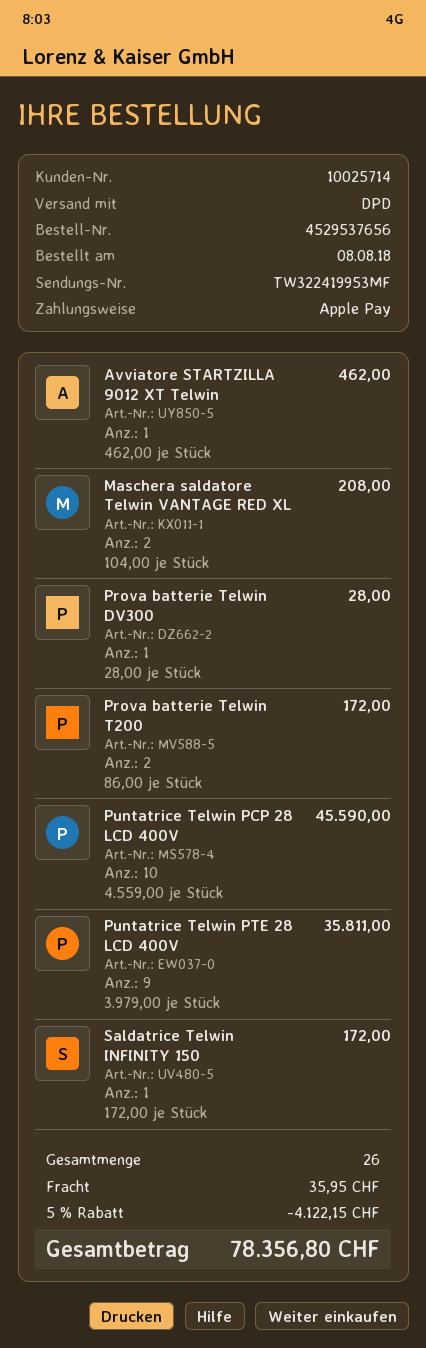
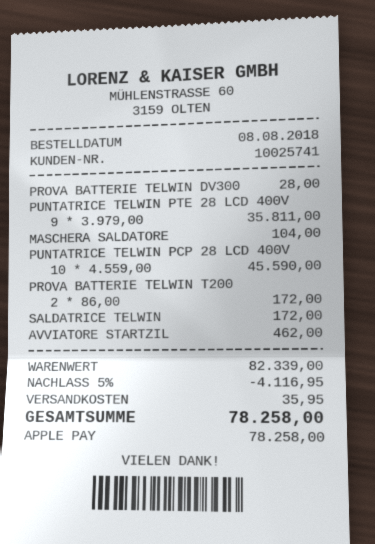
customer number: 10025714 -> 10025741
Maschera saldatore Telwin VANTAGE RED XL: 2 x 104.00 = 208.00 -> 1 x 104.00 = 104.00
discount: 5% = 4122.15 -> 5% = 4116.95
total: 78356.80 -> 78258.00

